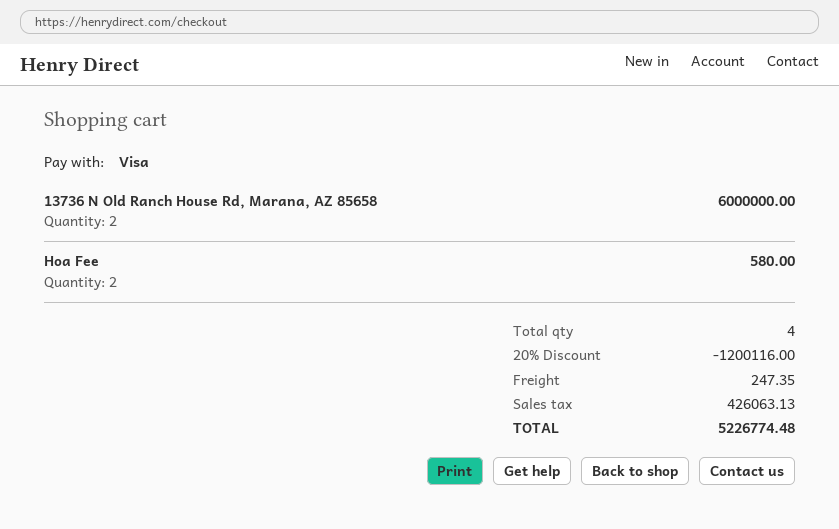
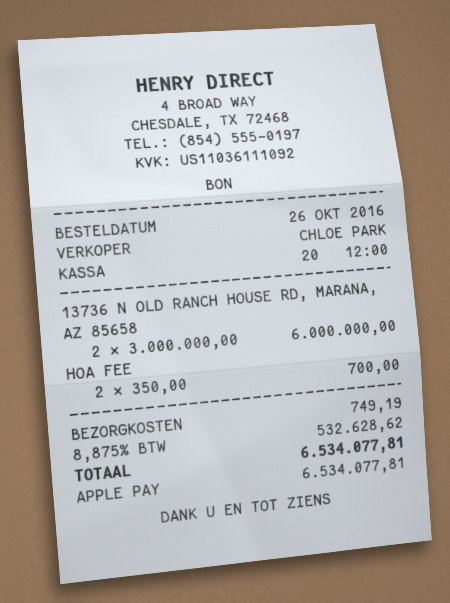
payment method: Visa -> Apple Pay
Hoa Fee: 2 for 580.00 -> 2 for 700.00
discount: 20% = 1200116.00 -> none
shipping: 247.35 -> 749.19
tax: 426063.13 -> 532628.62
total: 5226774.48 -> 6534077.81

